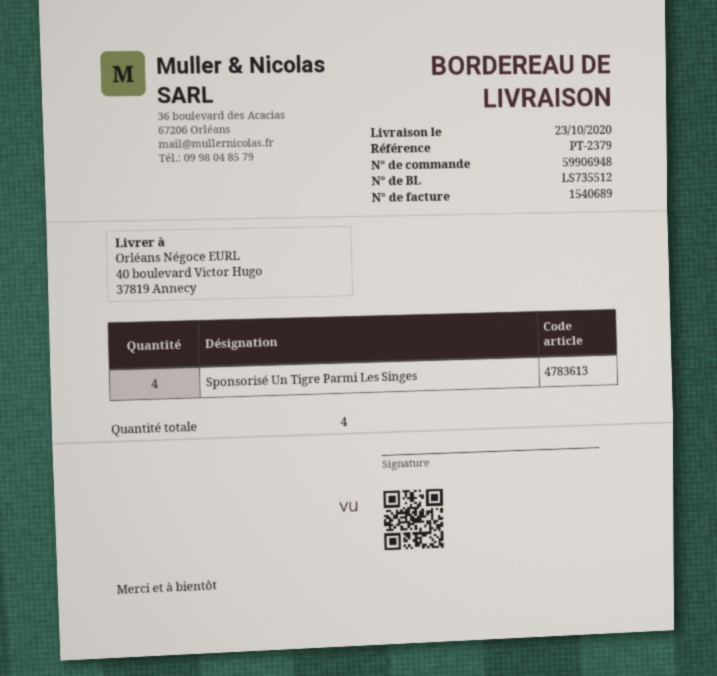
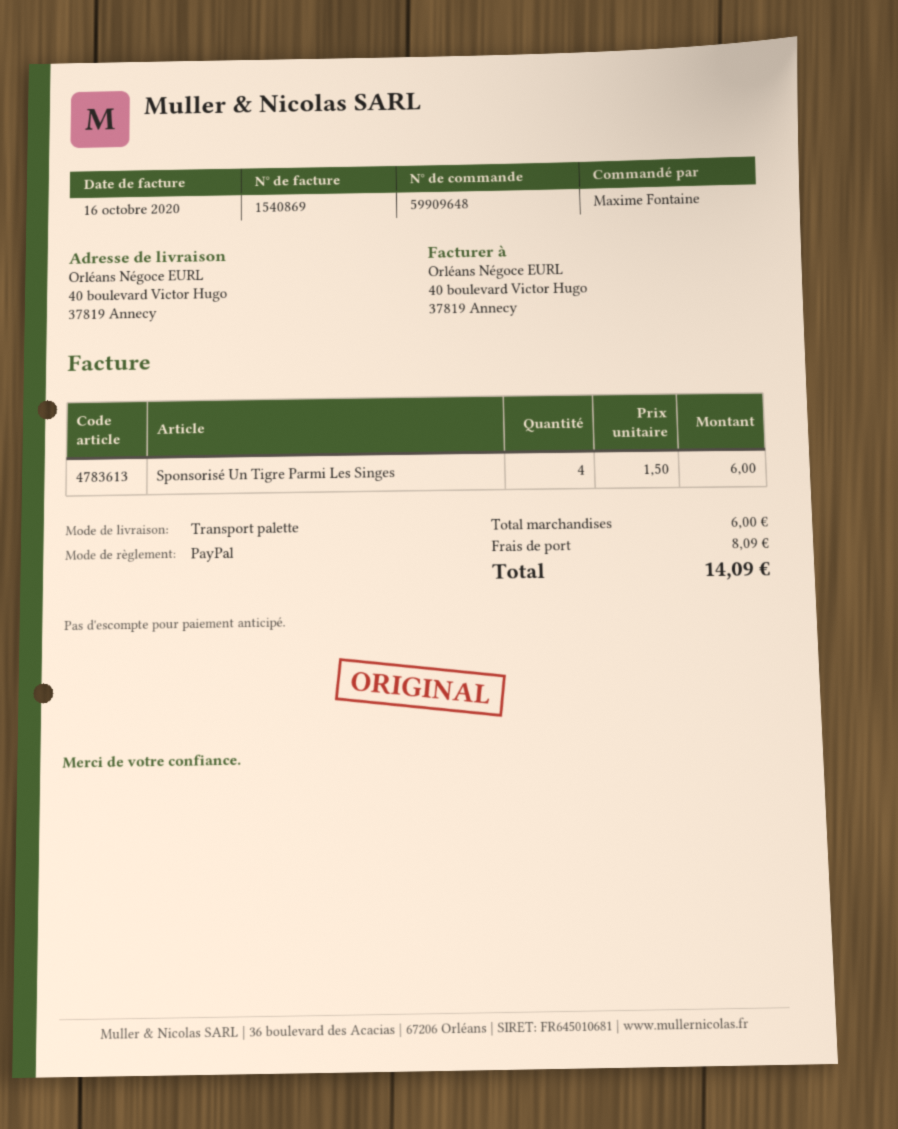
order number: 59906948 -> 59909648
invoice number: 1540689 -> 1540869

